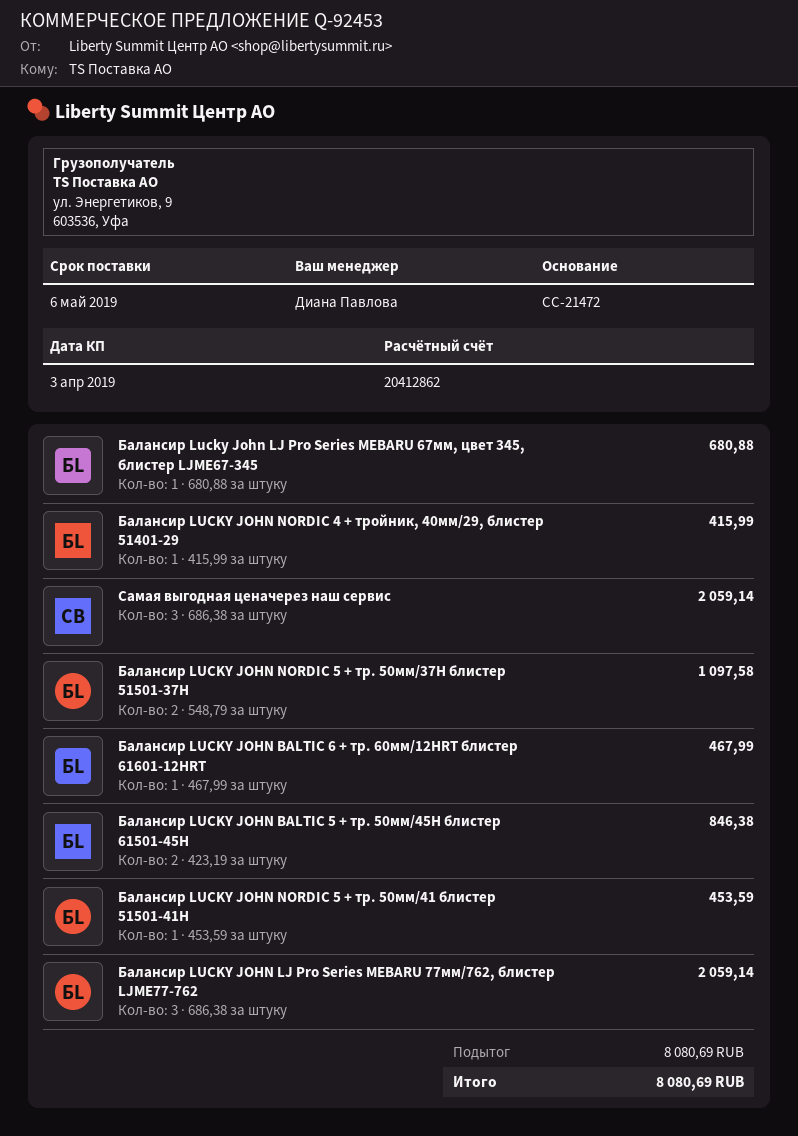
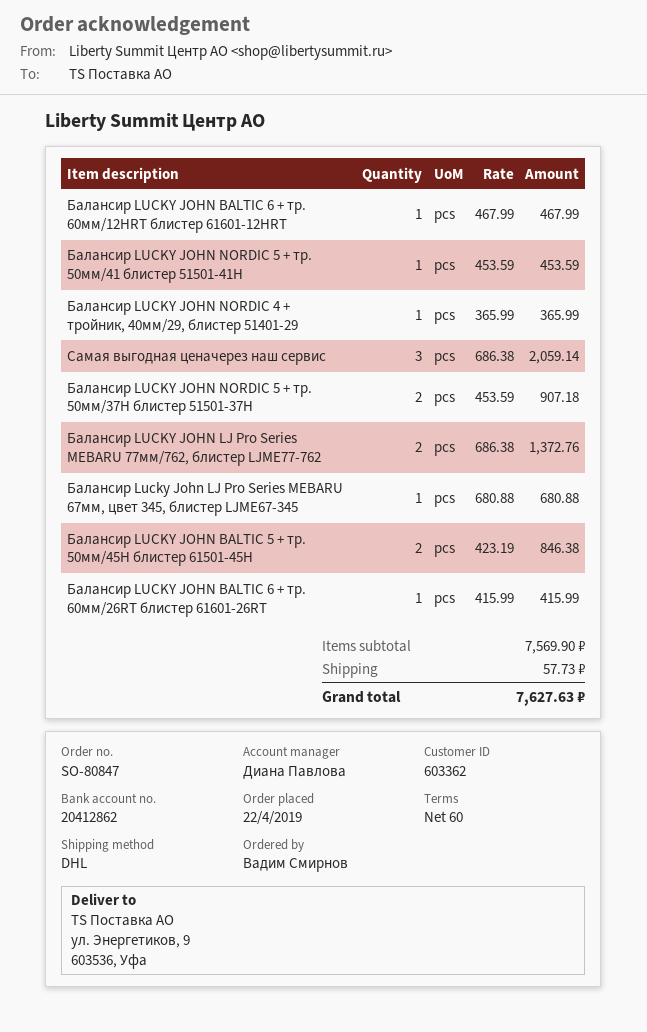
Балансир LUCKY JOHN NORDIC 4 + тройник, 40мм/29, блистер 51401-29: 1 x 415.99 = 415.99 -> 1 x 365.99 = 365.99
Балансир LUCKY JOHN NORDIC 5 + тр. 50мм/37H блистер 51501-37H: 2 x 548.79 = 1097.58 -> 2 x 453.59 = 907.18
Балансир LUCKY JOHN LJ Pro Series MEBARU 77мм/762, блистер LJME77-762: 3 x 686.38 = 2059.14 -> 2 x 686.38 = 1372.76
Балансир LUCKY JOHN BALTIC 6 + тр. 60мм/26RT блистер 61601-26RT: none -> 1 x 415.99 = 415.99
subtotal: 8080.69 -> 7569.90
shipping: none -> 57.73
total: 8080.69 -> 7627.63

